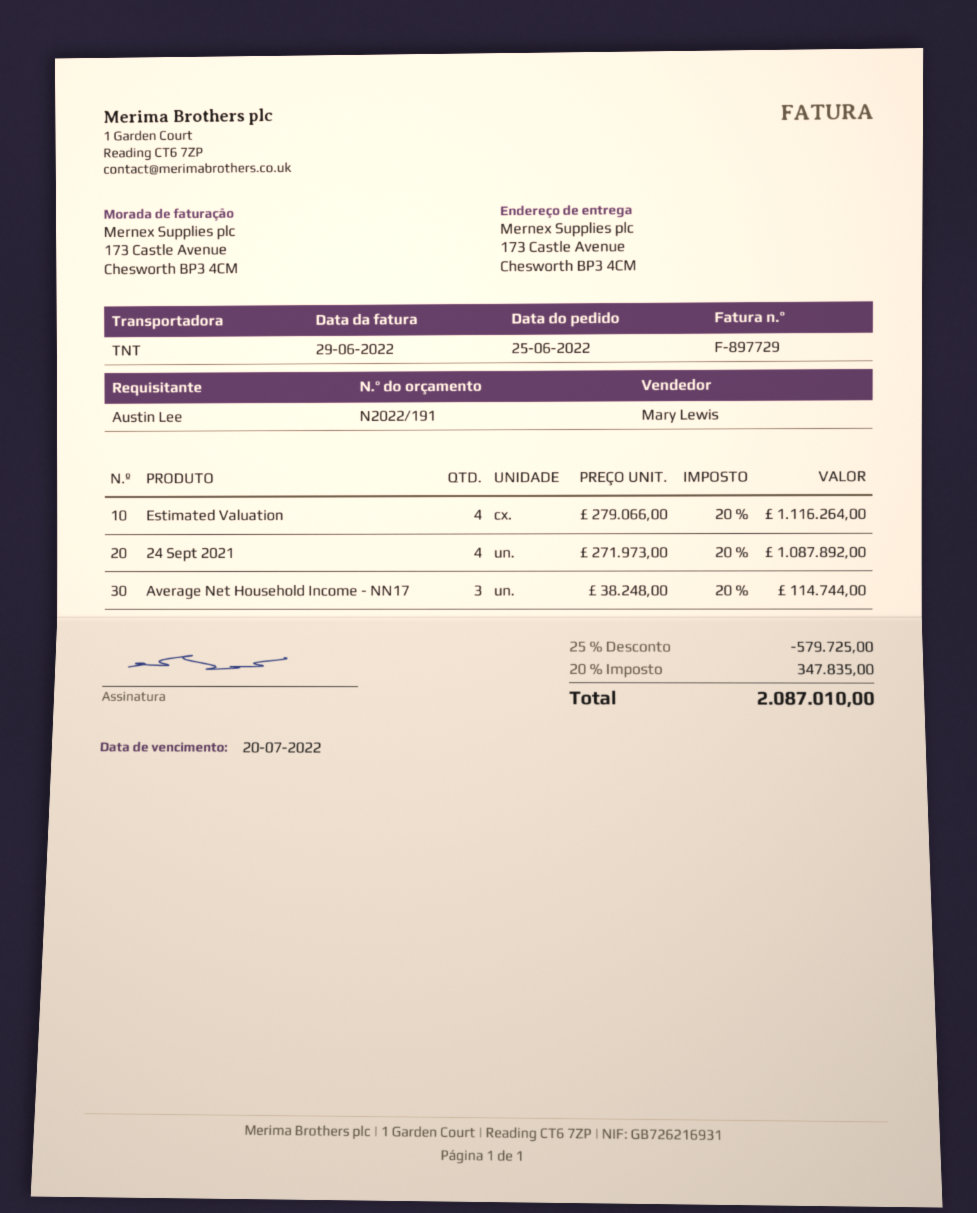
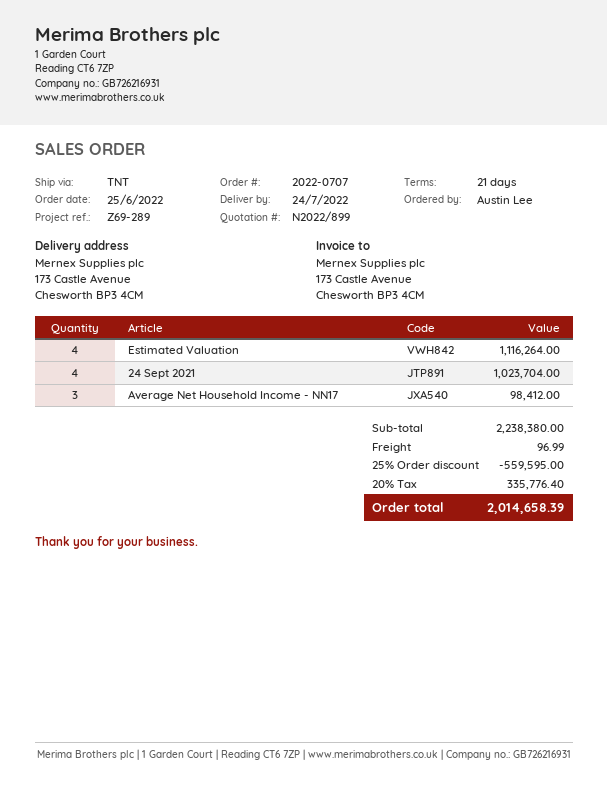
quote number: N2022/191 -> N2022/899
24 Sept 2021: 4 for 1087892.00 -> 4 for 1023704.00
Average Net Household Income - NN17: 3 for 114744.00 -> 3 for 98412.00
discount: 25% = 579725.00 -> 25% = 559595.00
shipping: none -> 96.99
tax: 20% = 347835.00 -> 20% = 335776.40
total: 2087010.00 -> 2014658.39

